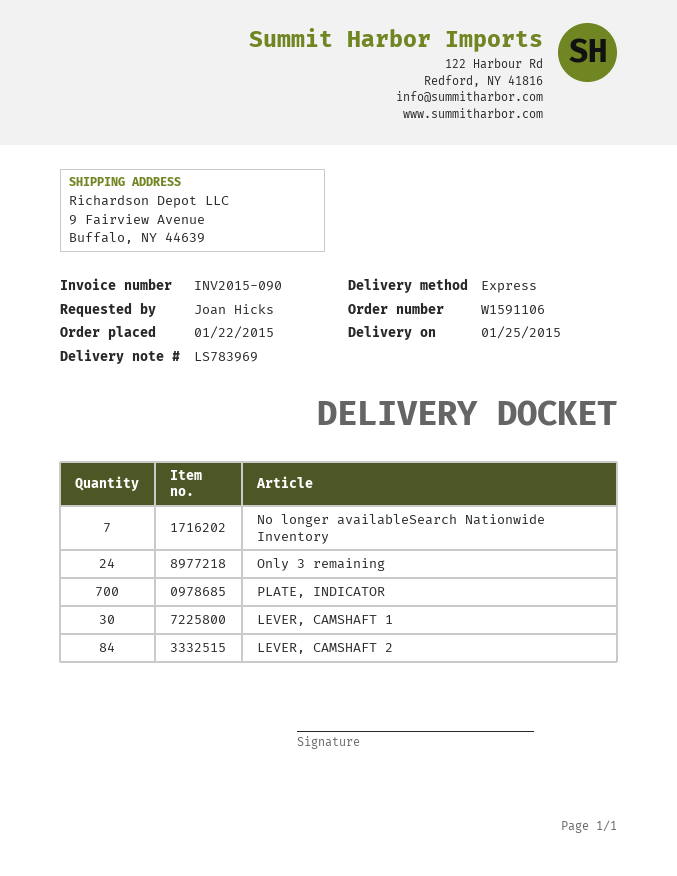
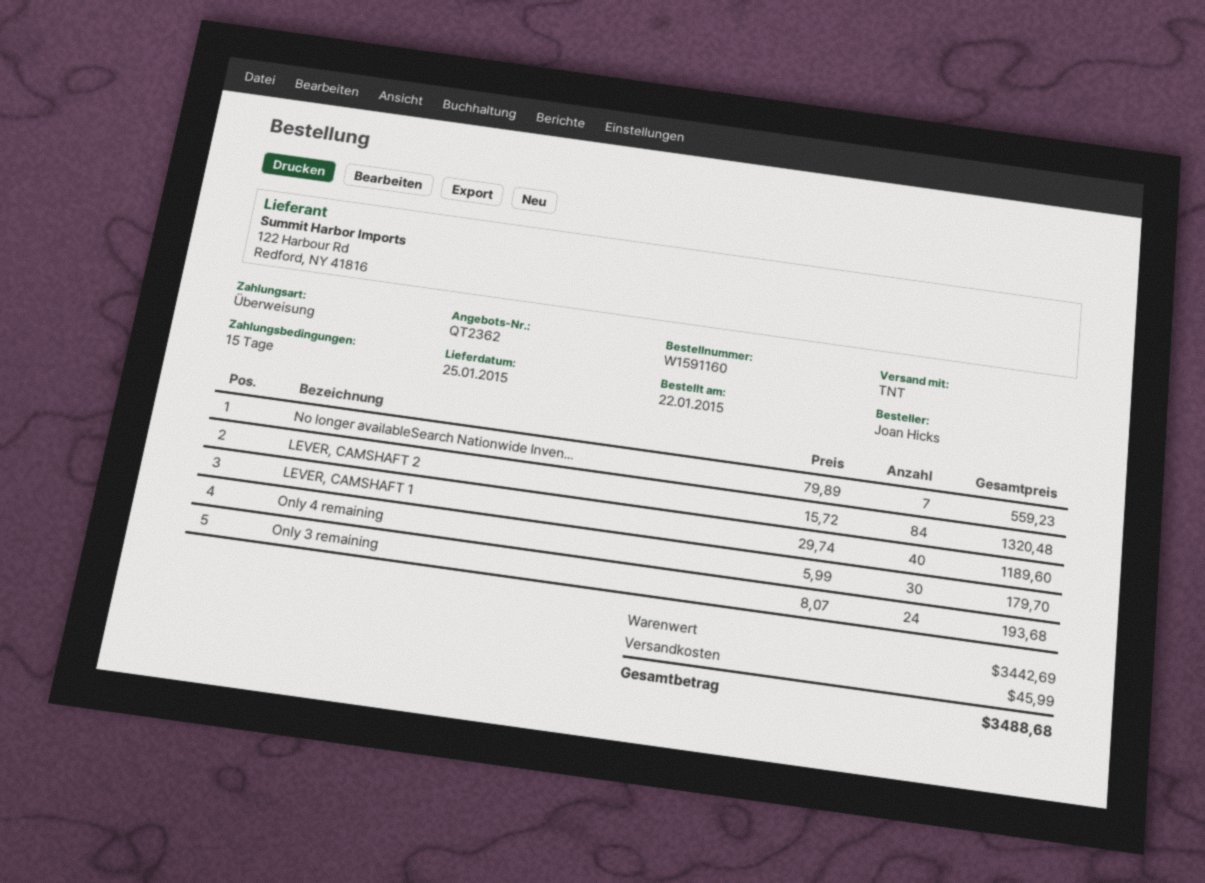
order number: W1591106 -> W1591160
shipping method: express -> TNT
PLATE, INDICATOR: 700 -> none
LEVER, CAMSHAFT 1: 30 -> 40
Only 4 remaining: none -> 30

